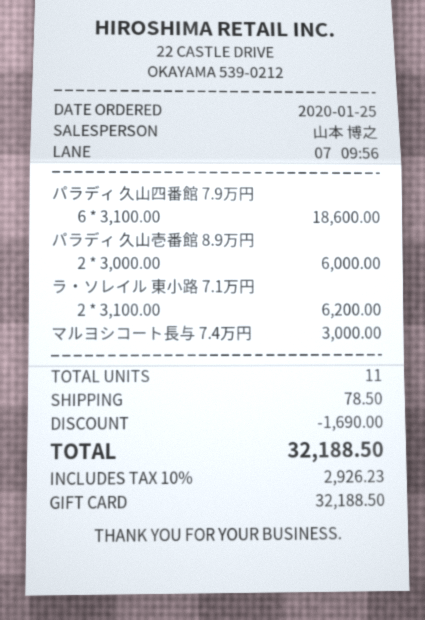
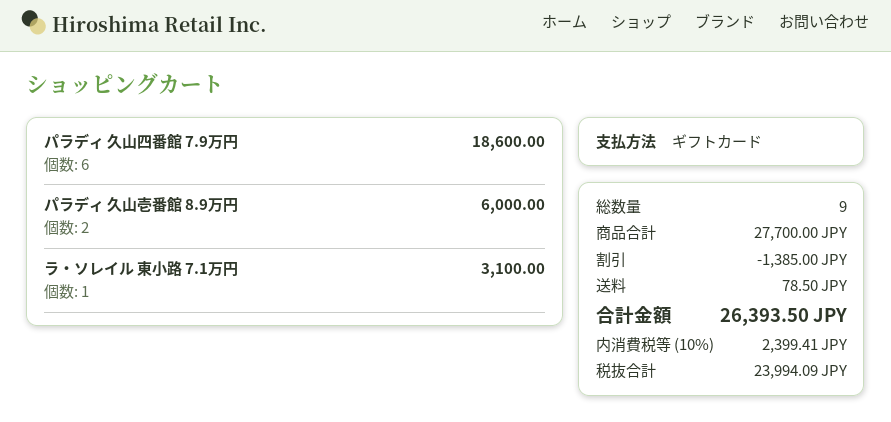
ラ・ソレイル 東小路 7.1万円: 2 for 6200.00 -> 1 for 3100.00
マルヨシコート長与 7.4万円: 1 for 3000.00 -> none
total quantity: 11 -> 9
discount: 1690.00 -> 1385.00
tax: 10% = 2926.23 -> 10% = 2399.41
total: 32188.50 -> 26393.50

